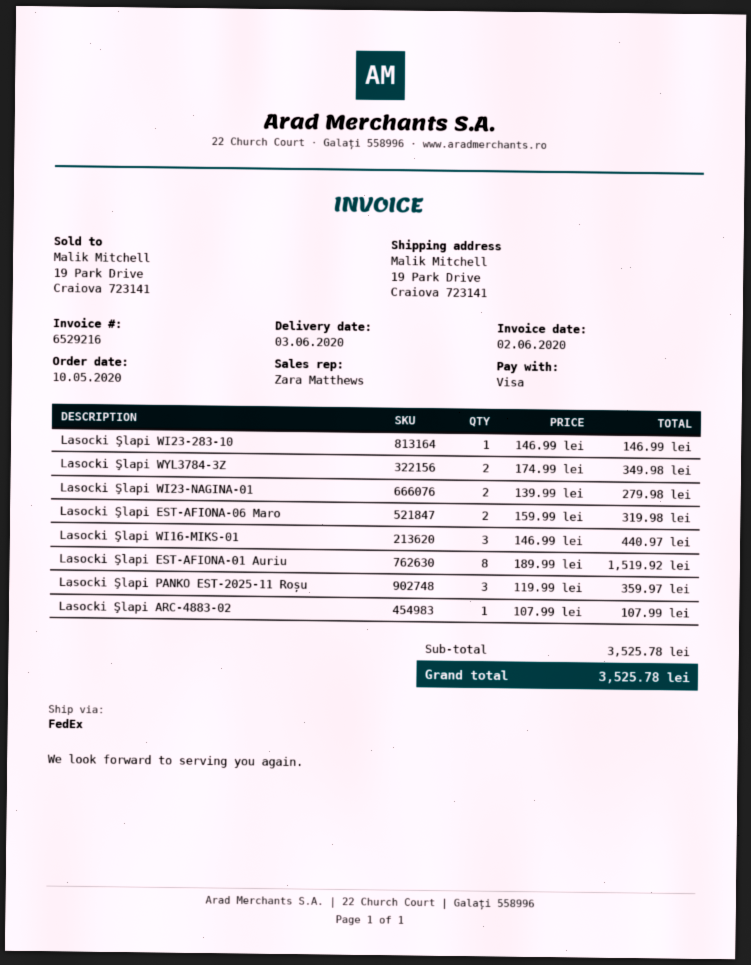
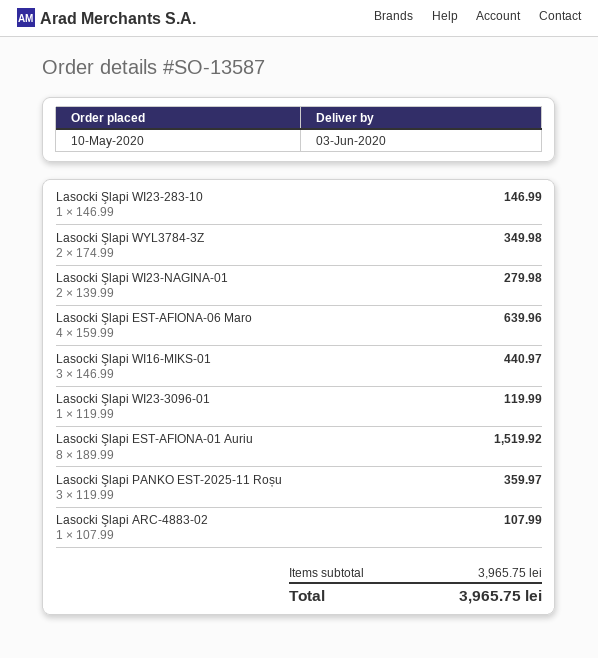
Lasocki Şlapi EST-AFIONA-06 Maro: 2 x 159.99 = 319.98 -> 4 x 159.99 = 639.96
Lasocki Şlapi WI23-3096-01: none -> 1 x 119.99 = 119.99
subtotal: 3525.78 -> 3965.75
total: 3525.78 -> 3965.75

